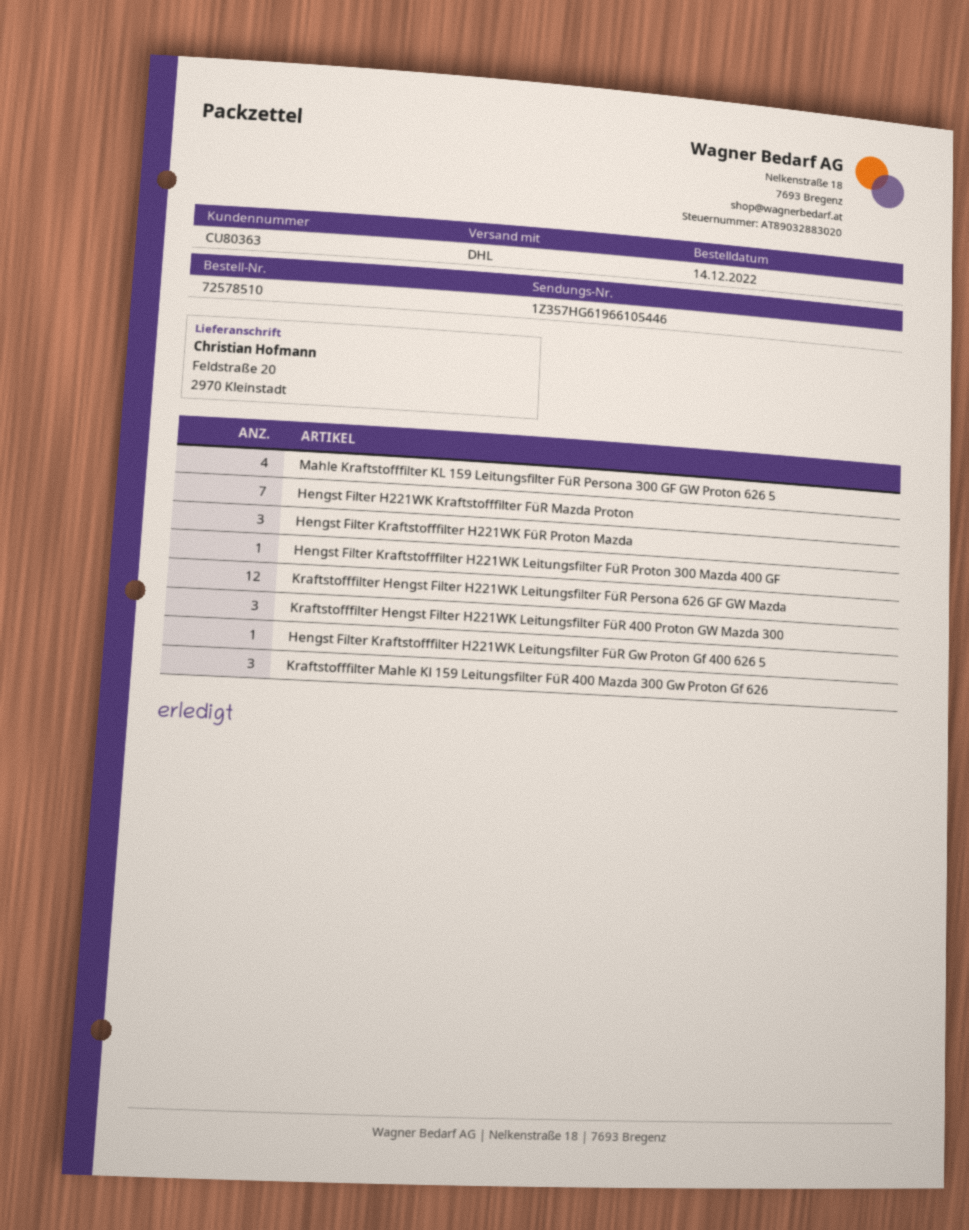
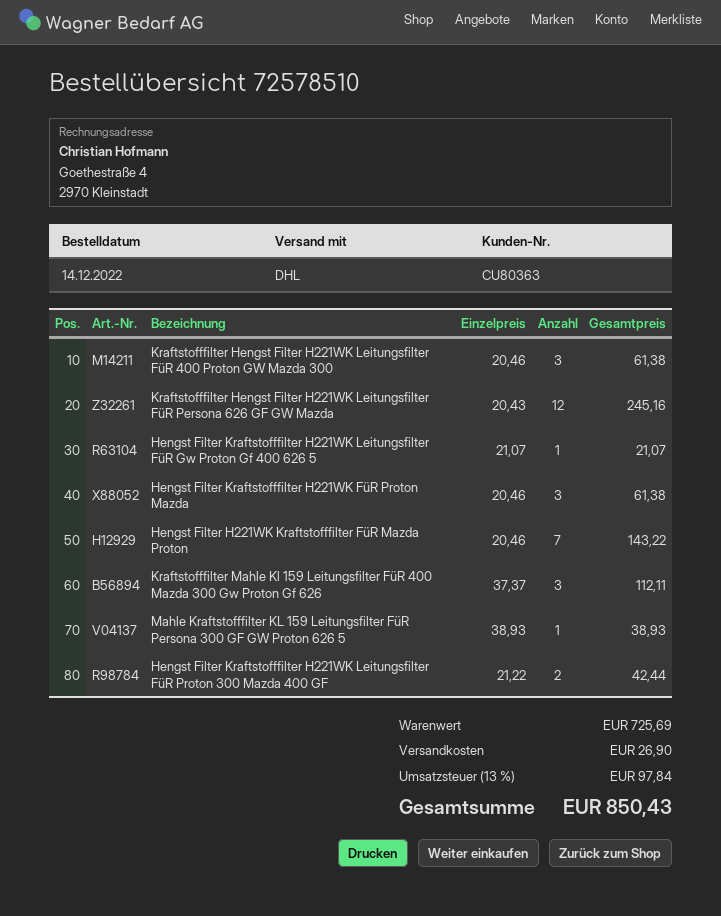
Mahle Kraftstofffilter KL 159 Leitungsfilter FüR Persona 300 GF GW Proton 626 5: 4 -> 1
Hengst Filter Kraftstofffilter H221WK Leitungsfilter FüR Proton 300 Mazda 400 GF: 1 -> 2

